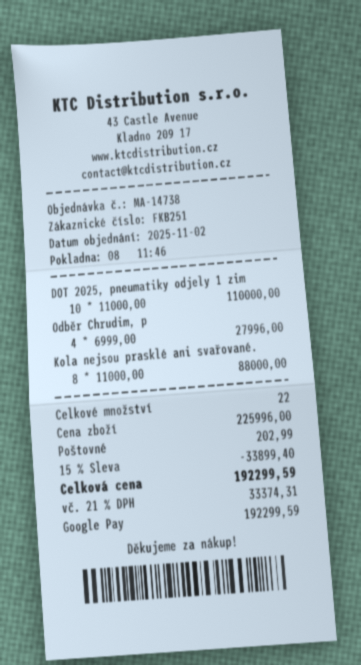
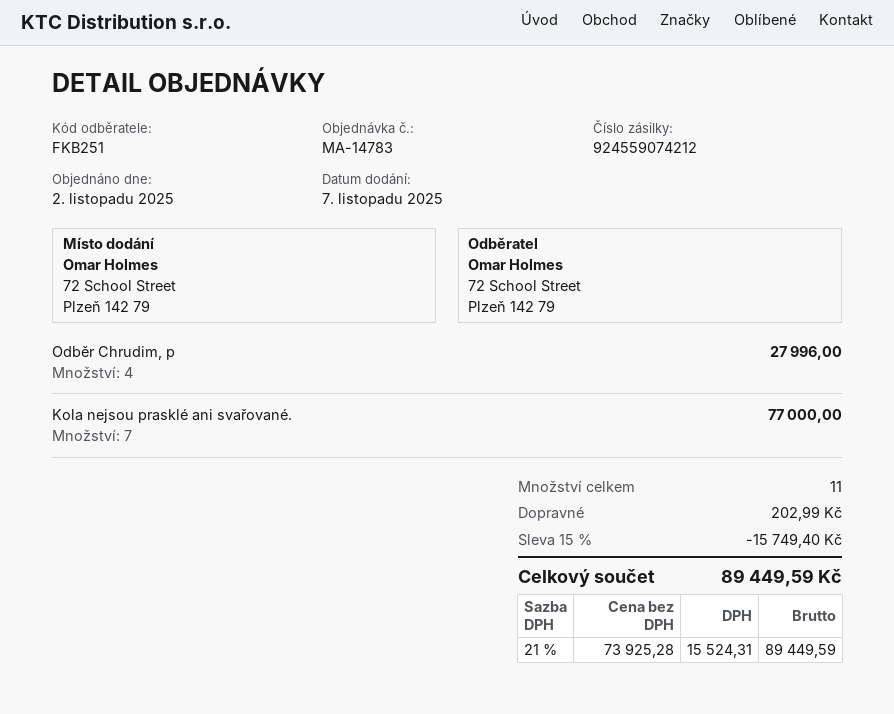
order number: MA-14738 -> MA-14783
DOT 2025, pneumatiky odjely 1 zim: 10 for 110000.00 -> none
Kola nejsou prasklé ani svařované.: 8 for 88000.00 -> 7 for 77000.00
total quantity: 22 -> 11
discount: 15% = 33899.40 -> 15% = 15749.40
tax: 21% = 33374.31 -> 21% = 15524.31
total: 192299.59 -> 89449.59

